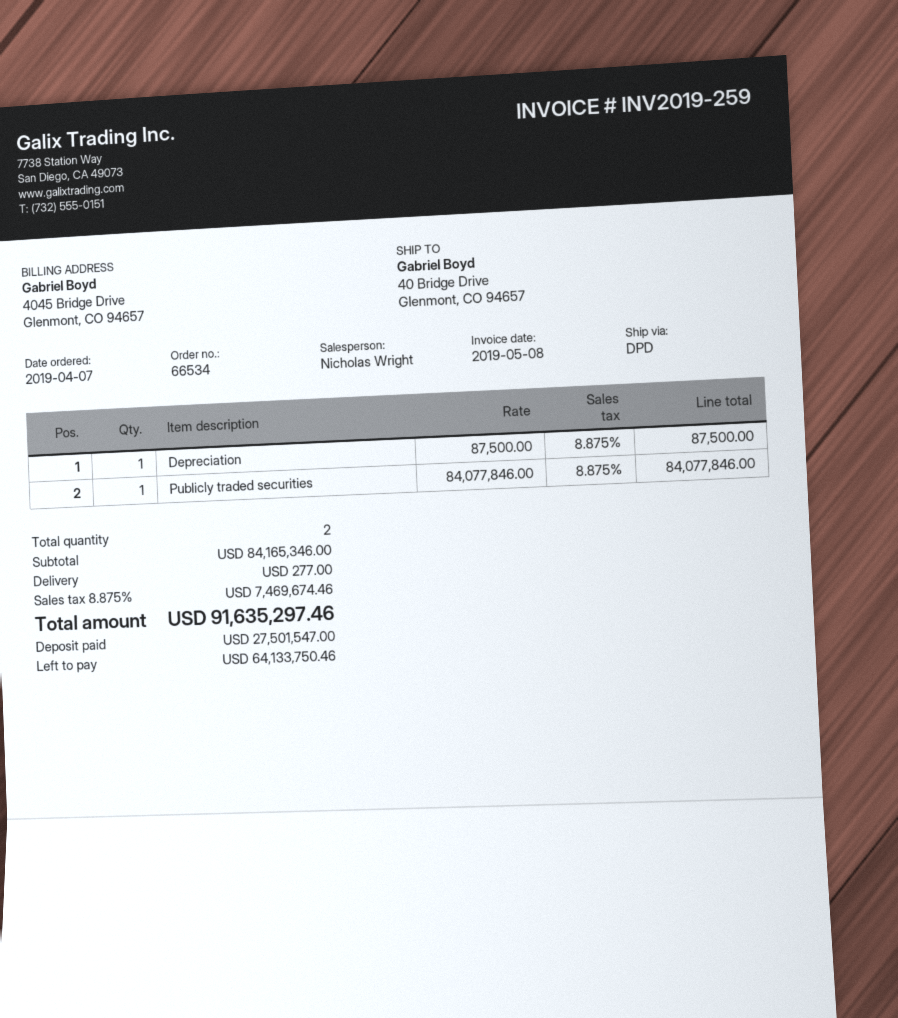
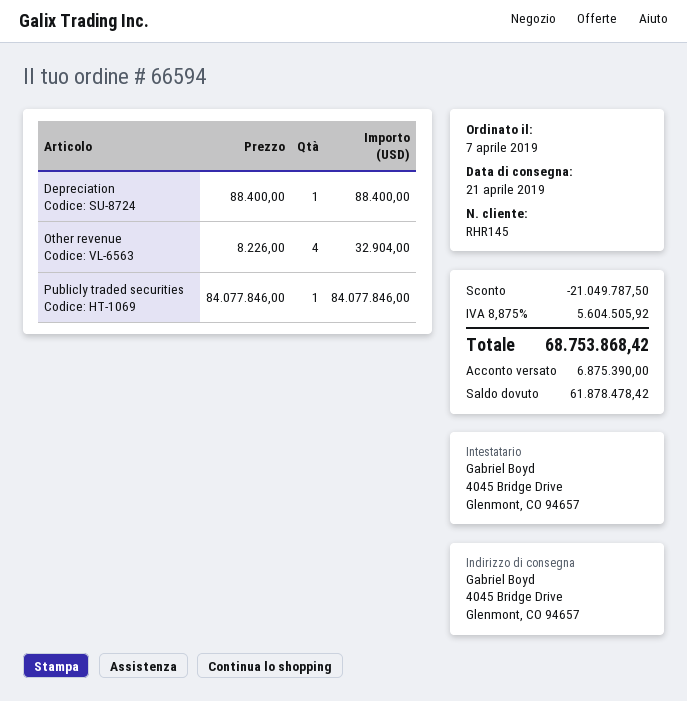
order number: 66534 -> 66594
ship to: 40 Bridge Drive, Glenmont, CO 94657 -> 4045 Bridge Drive, Glenmont, CO 94657
Depreciation: 1 x 87500.00 = 87500.00 -> 1 x 88400.00 = 88400.00
Other revenue: none -> 4 x 8226.00 = 32904.00
discount: none -> 21049787.50
shipping: 277.00 -> none
tax: 8.875% = 7469674.46 -> 8.875% = 5604505.92
total: 91635297.46 -> 68753868.42
deposit: 27501547.00 -> 6875390.00
balance: 64133750.46 -> 61878478.42

